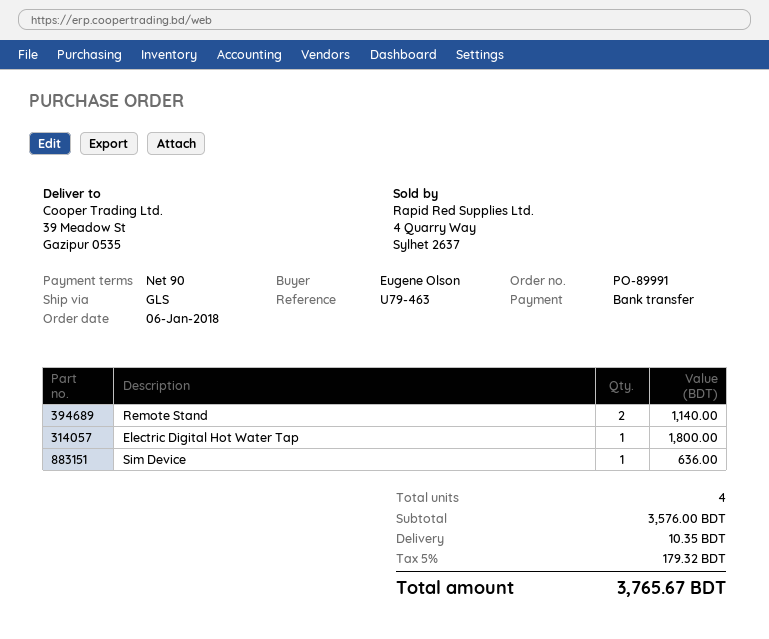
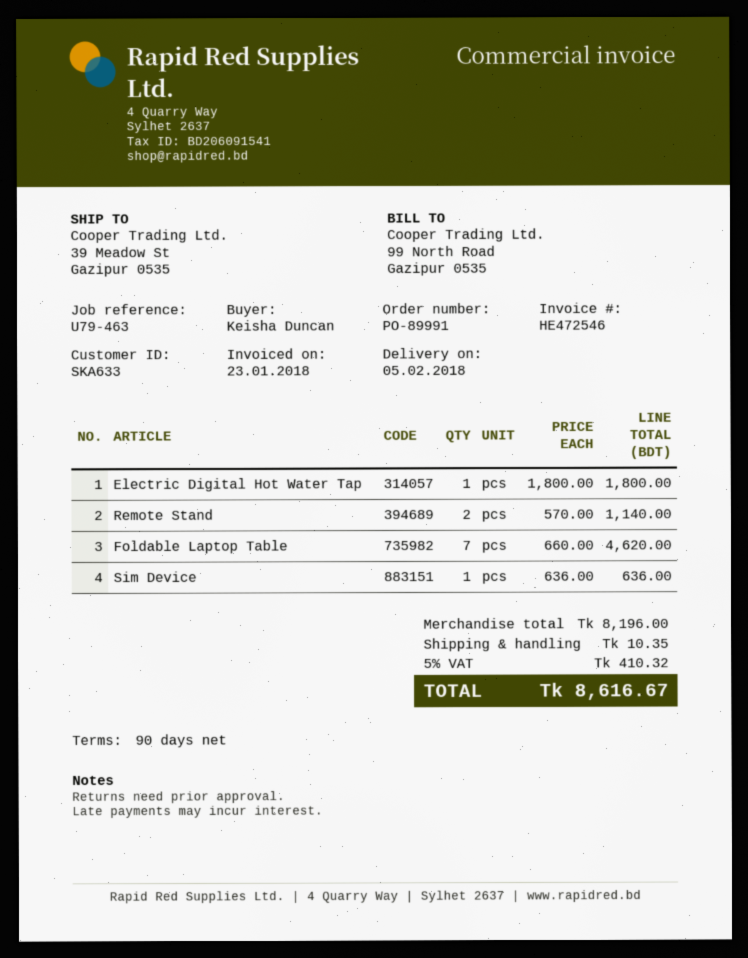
ordered by: Eugene Olson -> Keisha Duncan
Foldable Laptop Table: none -> 7 for 4620.00
subtotal: 3576.00 -> 8196.00
tax: 5% = 179.32 -> 5% = 410.32
total: 3765.67 -> 8616.67

